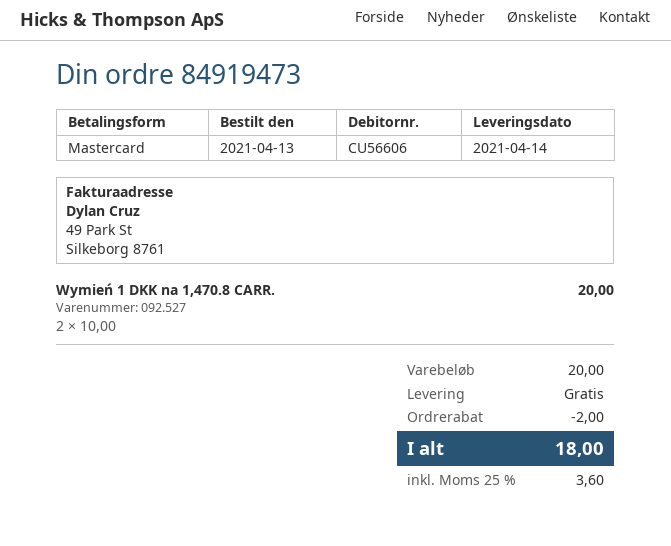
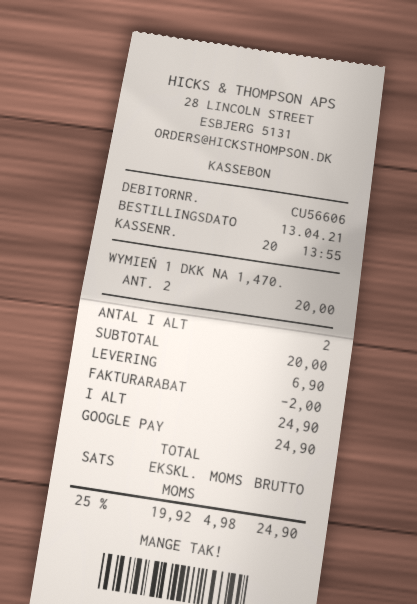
payment method: Mastercard -> Google Pay
shipping: 0.00 -> 6.90
tax: 25% = 3.60 -> 25% = 4.98
total: 18.00 -> 24.90

